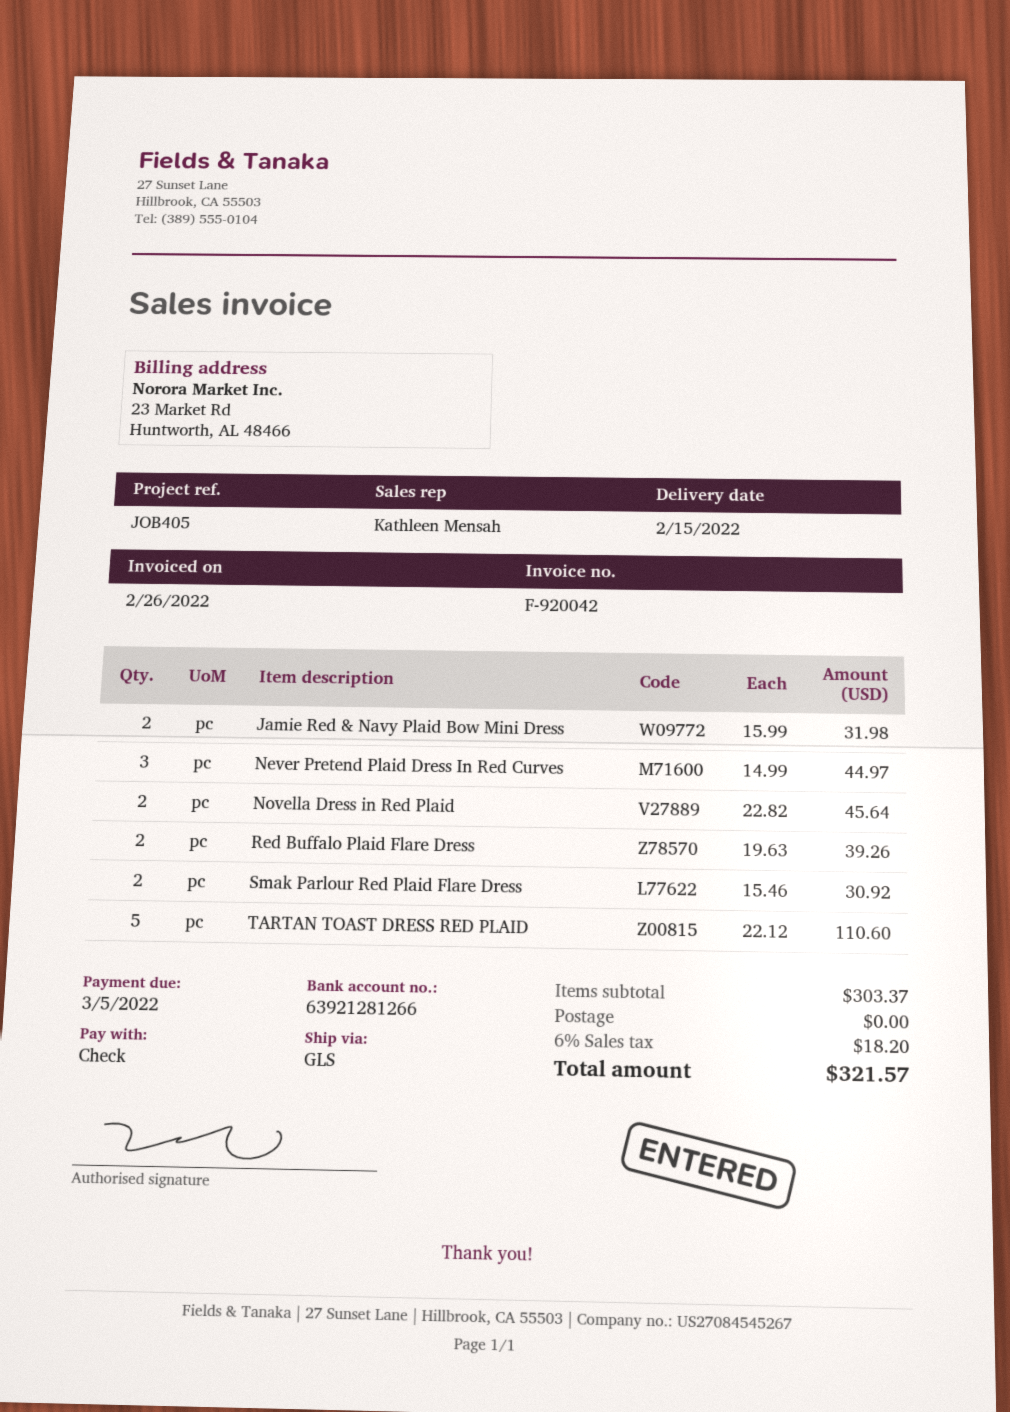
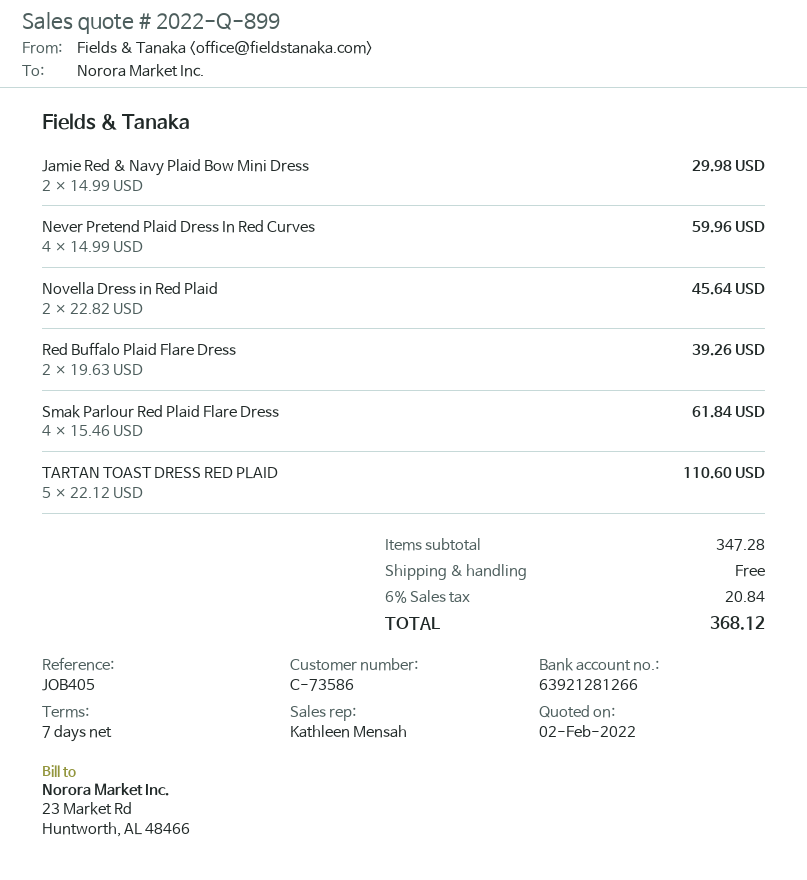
Jamie Red & Navy Plaid Bow Mini Dress: 2 x 15.99 = 31.98 -> 2 x 14.99 = 29.98
Never Pretend Plaid Dress In Red Curves: 3 x 14.99 = 44.97 -> 4 x 14.99 = 59.96
Smak Parlour Red Plaid Flare Dress: 2 x 15.46 = 30.92 -> 4 x 15.46 = 61.84
subtotal: 303.37 -> 347.28
tax: 6% = 18.20 -> 6% = 20.84
total: 321.57 -> 368.12

